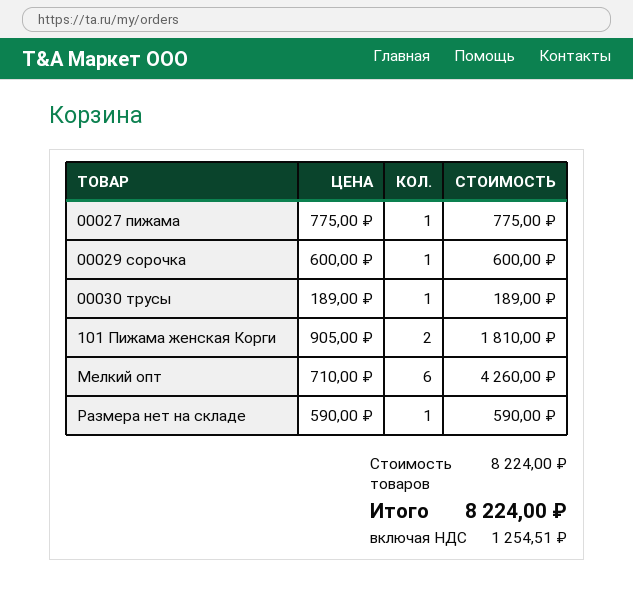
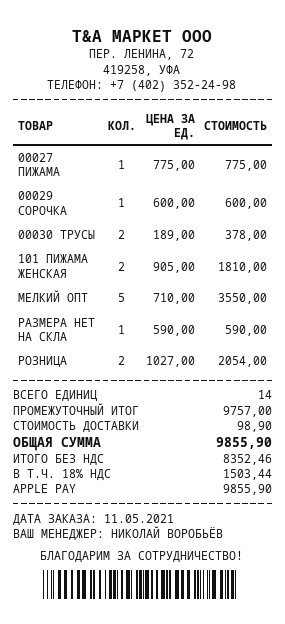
00030 трусы: 1 x 189.00 = 189.00 -> 2 x 189.00 = 378.00
Мелкий опт: 6 x 710.00 = 4260.00 -> 5 x 710.00 = 3550.00
РОЗНИЦА: none -> 2 x 1027.00 = 2054.00
subtotal: 8224.00 -> 9757.00
shipping: none -> 98.90
tax: 1254.51 -> 1503.44
total: 8224.00 -> 9855.90

